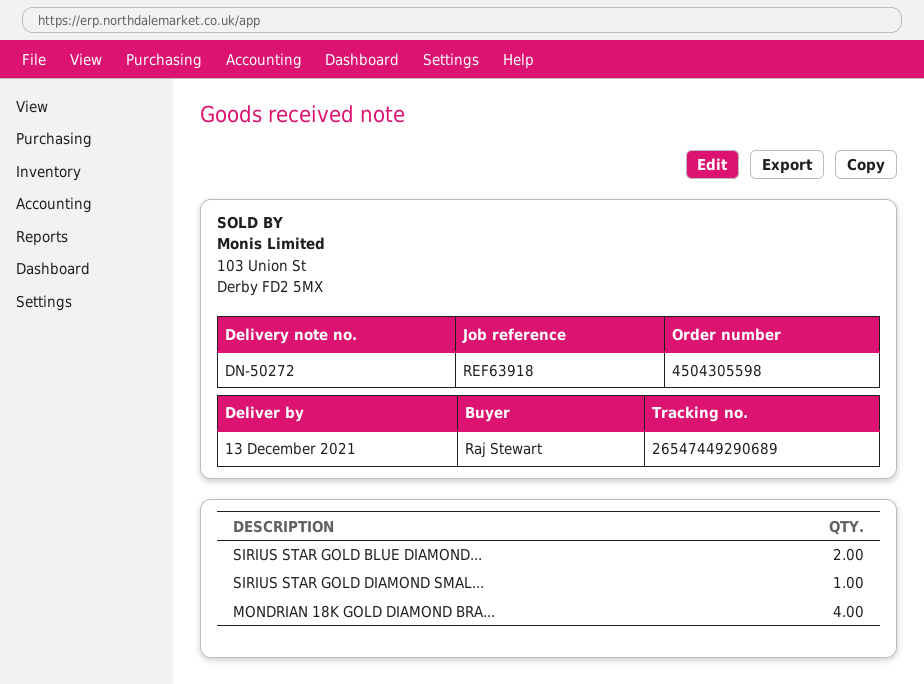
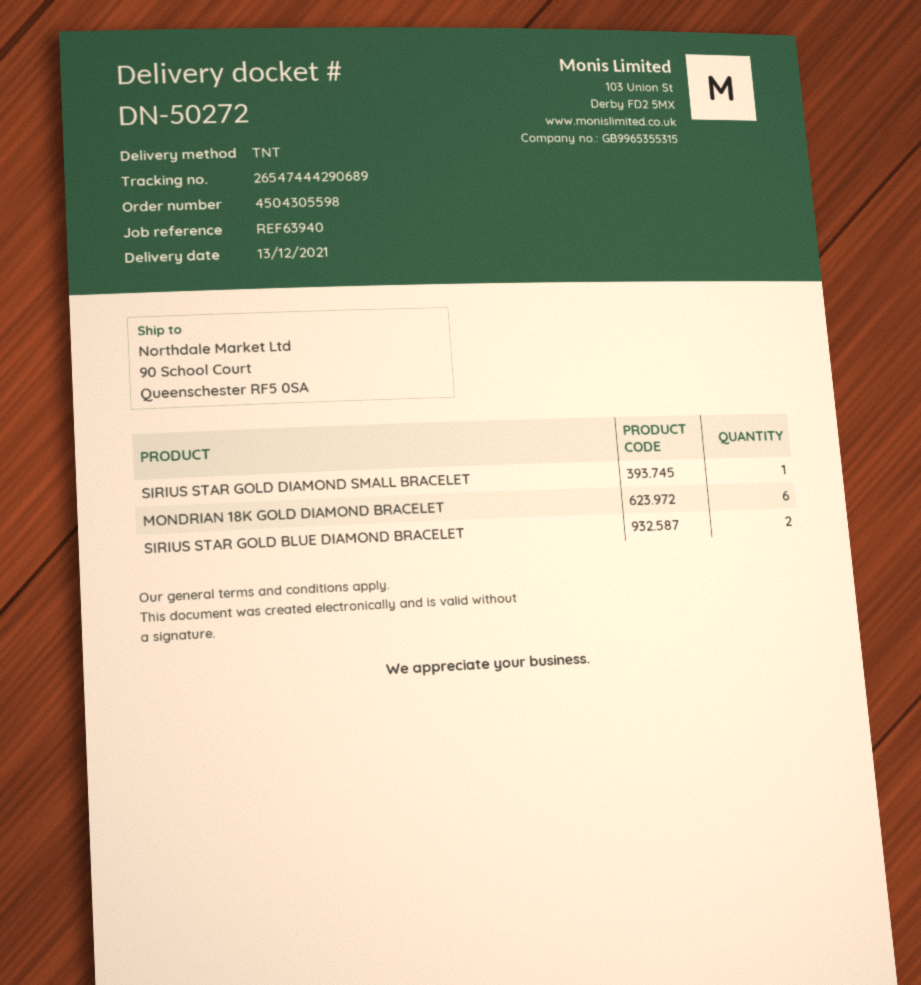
reference: REF63918 -> REF63940
tracking number: 26547449290689 -> 26547444290689
MONDRIAN 18K GOLD DIAMOND BRA...: 4 -> 6

